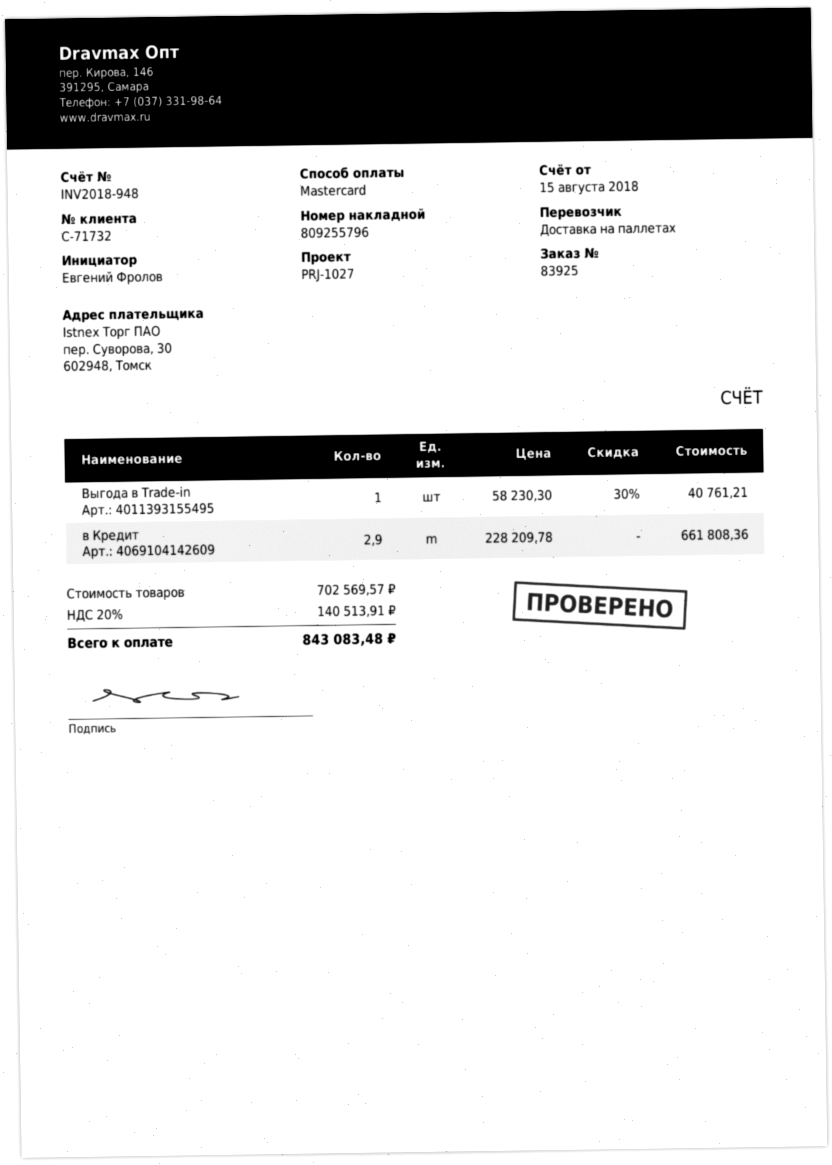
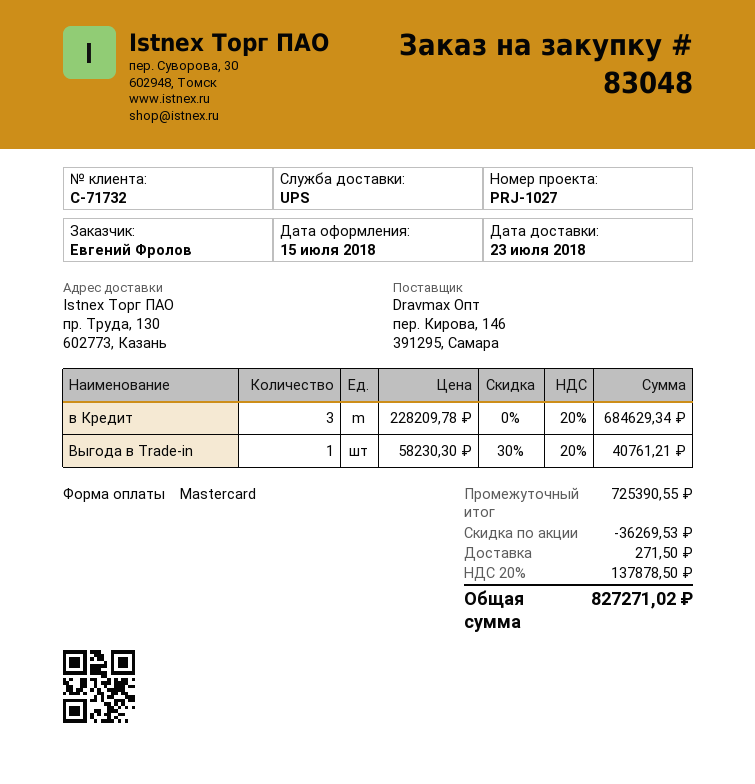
order number: 83925 -> 83048
shipping method: pallet freight -> UPS
в Кредит: 2.9 x 228209.78 = 661808.36 -> 3 x 228209.78 = 684629.34
subtotal: 702569.57 -> 725390.55
discount: none -> 36269.53
shipping: none -> 271.50
tax: 20% = 140513.91 -> 20% = 137878.50
total: 843083.48 -> 827271.02

